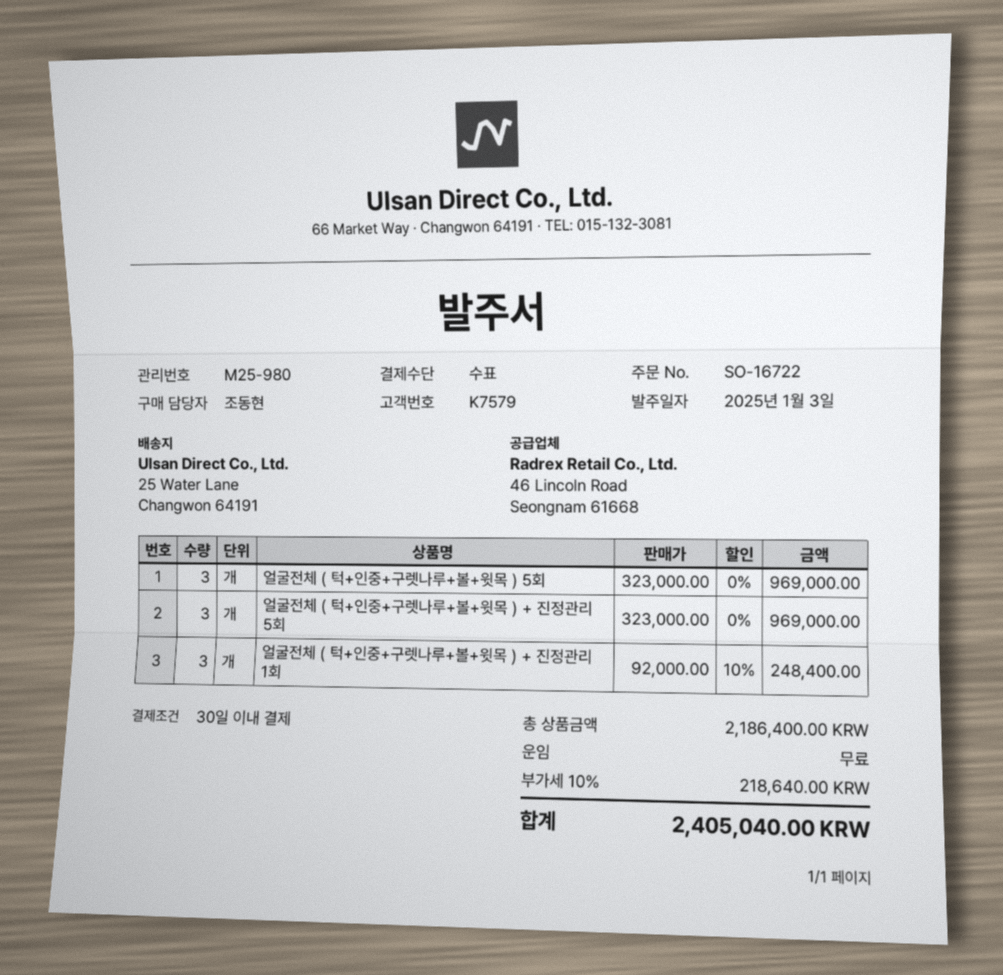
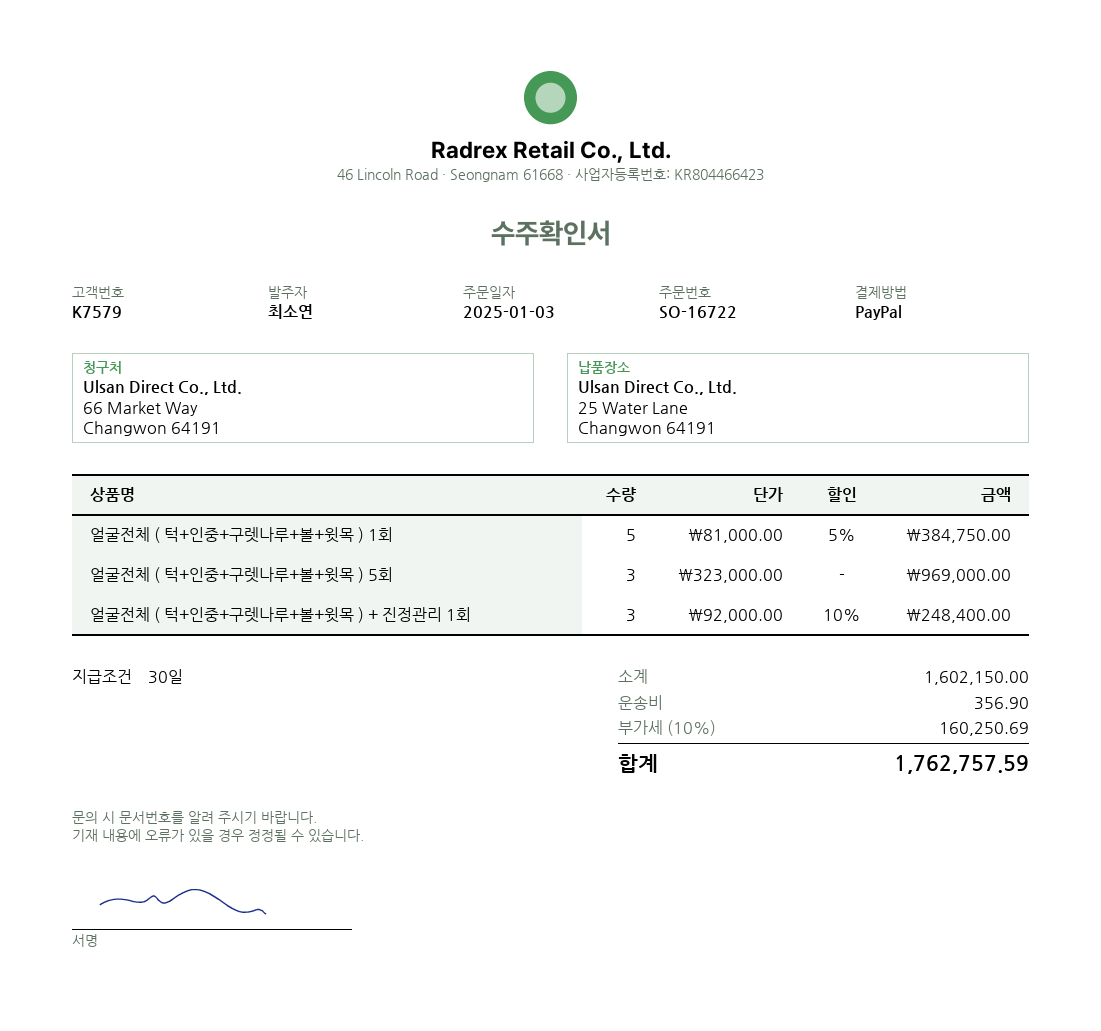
ordered by: 조동현 -> 최소연
payment method: cheque -> PayPal
얼굴전체 ( 턱+인중+구렛나루+볼+윗목 ) + 진정관리 5회: 3 x 323000.00 = 969000.00 -> none
얼굴전체 ( 턱+인중+구렛나루+볼+윗목 ) 1회: none -> 5 x 81000.00 - 5% = 384750.00
subtotal: 2186400.00 -> 1602150.00
shipping: 0.00 -> 356.90
tax: 10% = 218640.00 -> 10% = 160250.69
total: 2405040.00 -> 1762757.59

